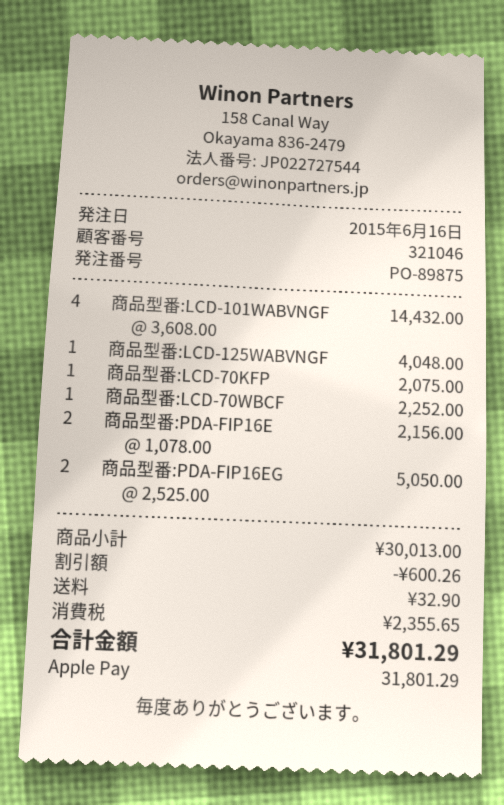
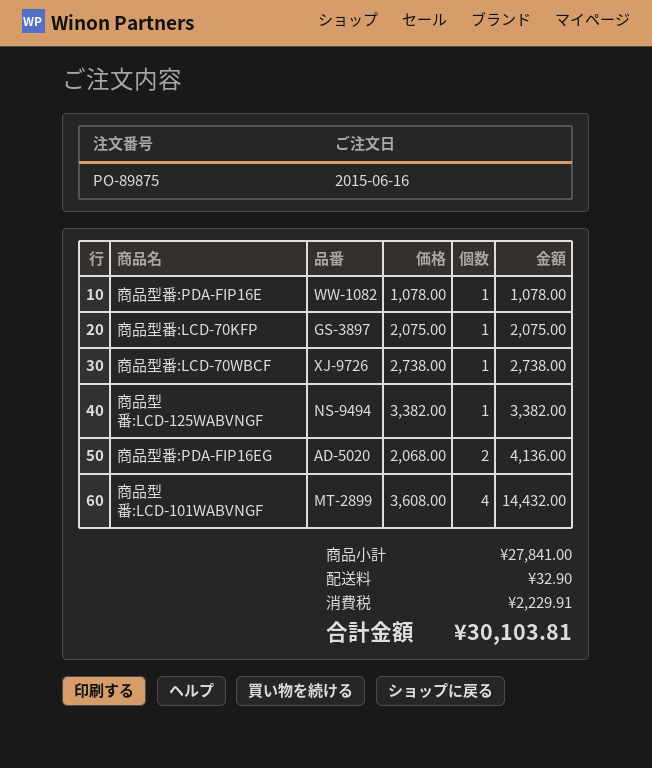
商品型番:LCD-125WABVNGF: 1 x 4048.00 = 4048.00 -> 1 x 3382.00 = 3382.00
商品型番:LCD-70WBCF: 1 x 2252.00 = 2252.00 -> 1 x 2738.00 = 2738.00
商品型番:PDA-FIP16E: 2 x 1078.00 = 2156.00 -> 1 x 1078.00 = 1078.00
商品型番:PDA-FIP16EG: 2 x 2525.00 = 5050.00 -> 2 x 2068.00 = 4136.00
subtotal: 30013.00 -> 27841.00
discount: 600.26 -> none
tax: 2355.65 -> 2229.91
total: 31801.29 -> 30103.81

